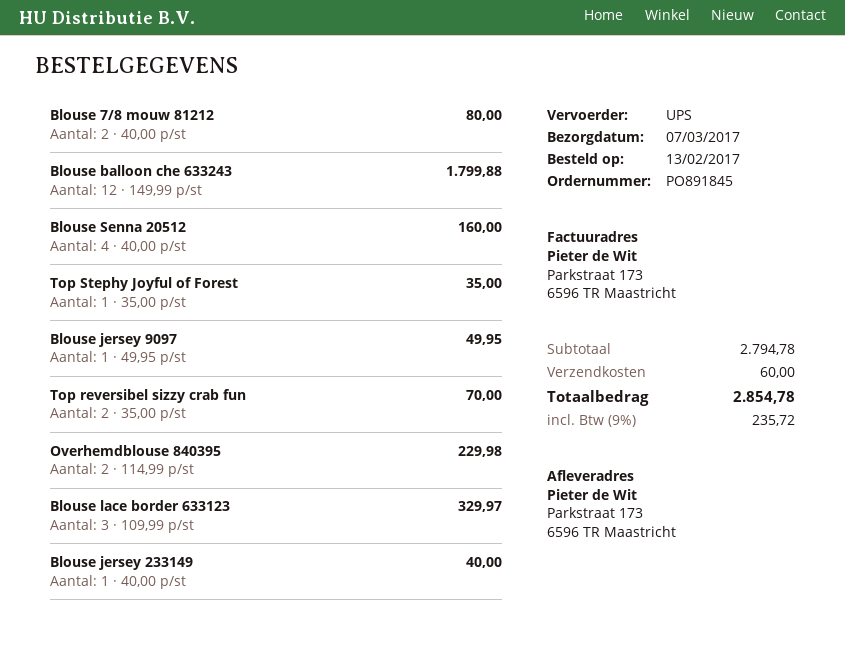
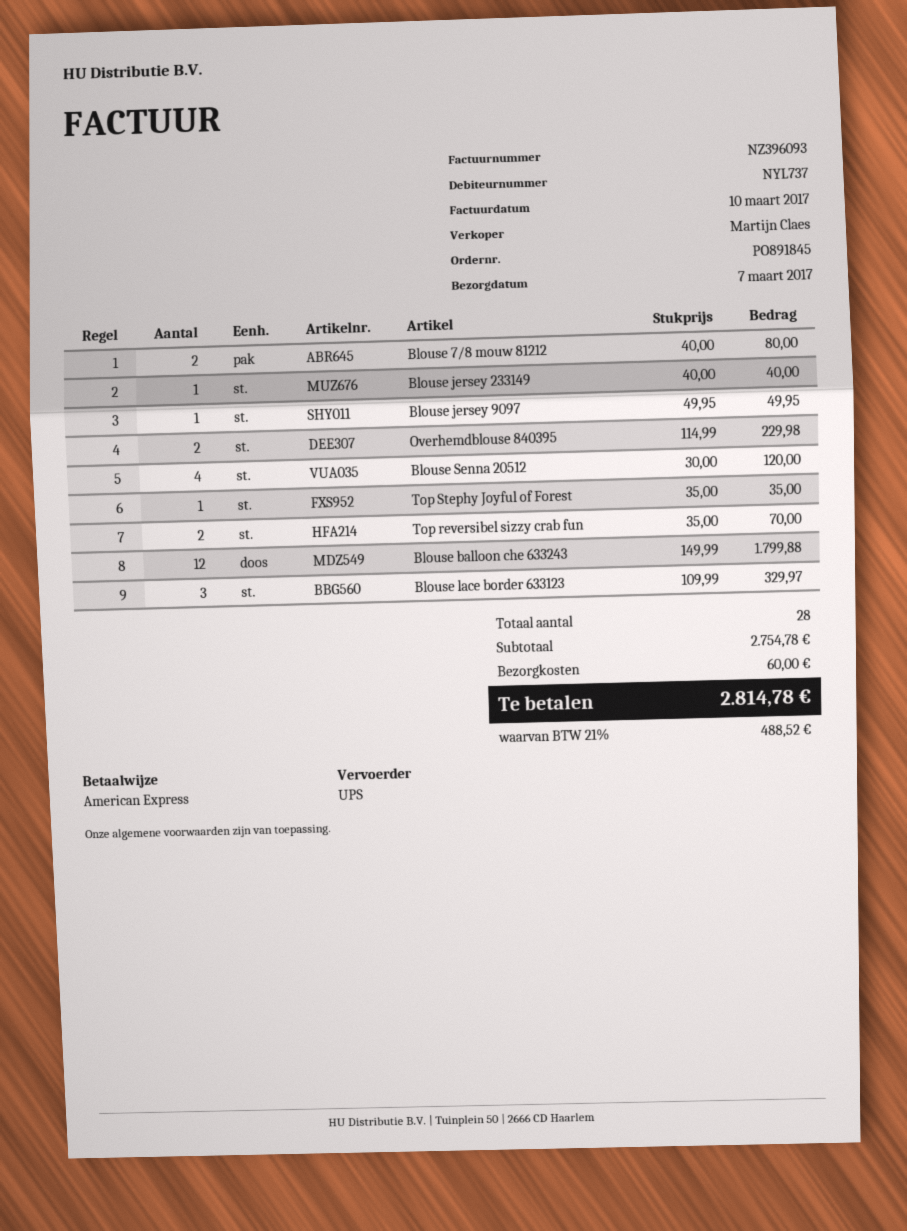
Blouse Senna 20512: 4 x 40.00 = 160.00 -> 4 x 30.00 = 120.00
subtotal: 2794.78 -> 2754.78
tax: 9% = 235.72 -> 21% = 488.52
total: 2854.78 -> 2814.78

